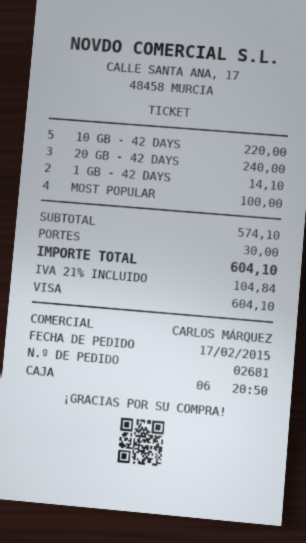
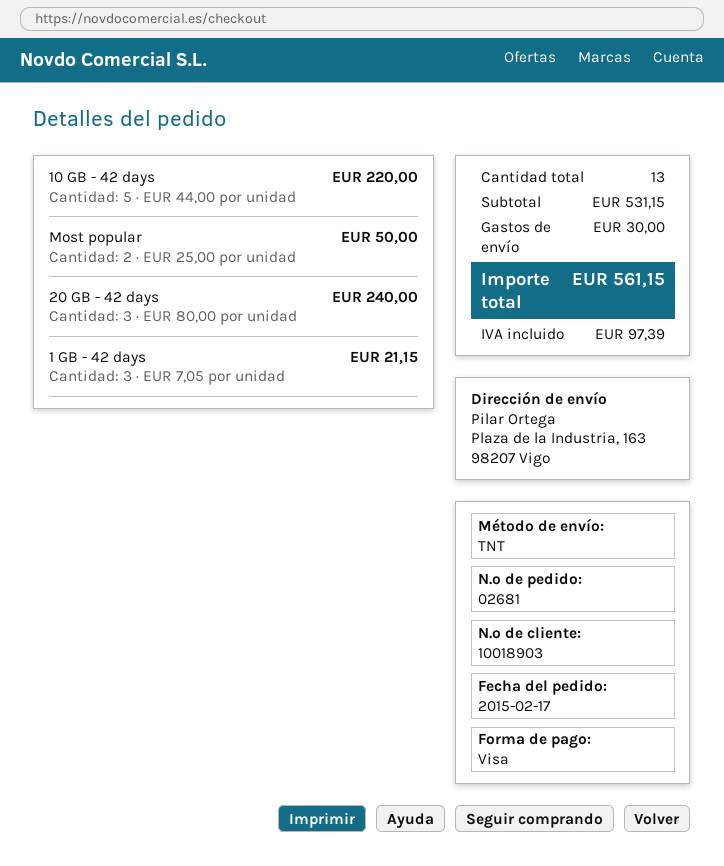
1 GB - 42 DAYS: 2 for 14.10 -> 3 for 21.15
MOST POPULAR: 4 for 100.00 -> 2 for 50.00
subtotal: 574.10 -> 531.15
tax: 104.84 -> 97.39
total: 604.10 -> 561.15

